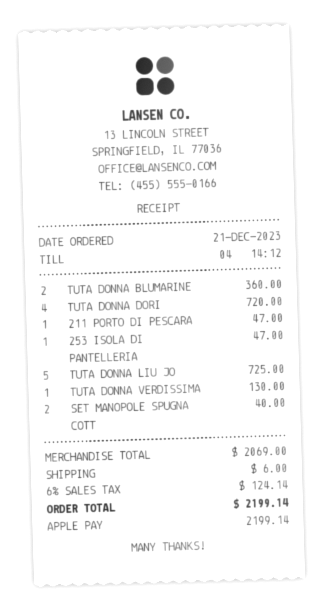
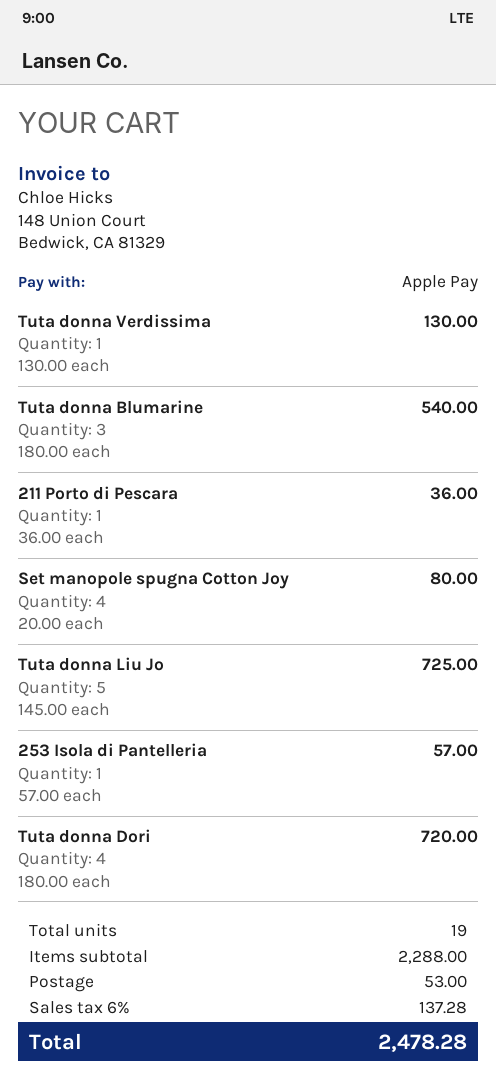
TUTA DONNA BLUMARINE: 2 for 360.00 -> 3 for 540.00
211 PORTO DI PESCARA: 1 for 47.00 -> 1 for 36.00
253 ISOLA DI PANTELLERIA: 1 for 47.00 -> 1 for 57.00
SET MANOPOLE SPUGNA COTT: 2 for 40.00 -> 4 for 80.00
subtotal: 2069.00 -> 2288.00
shipping: 6.00 -> 53.00
tax: 6% = 124.14 -> 6% = 137.28
total: 2199.14 -> 2478.28

